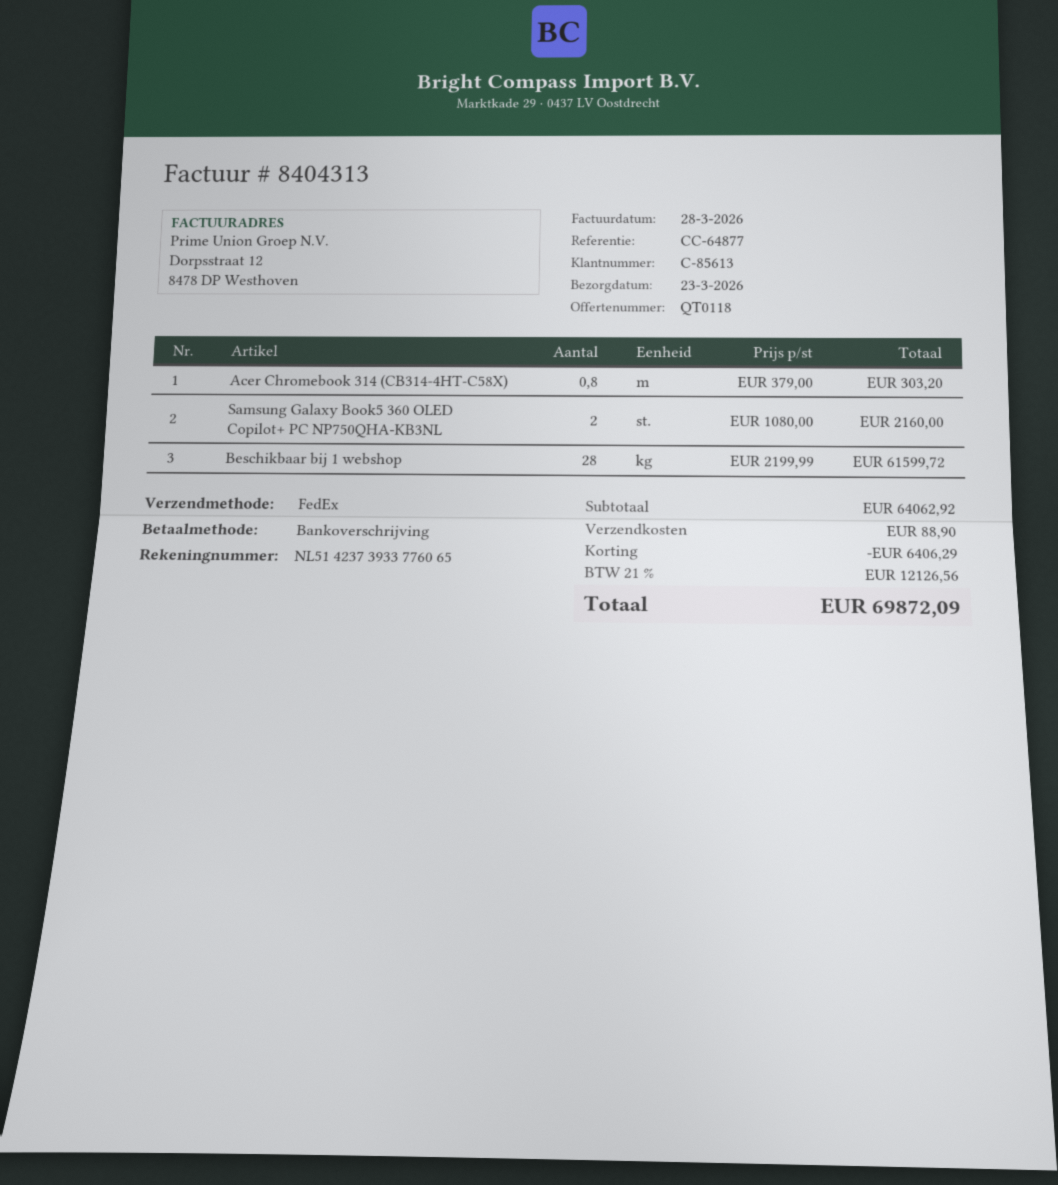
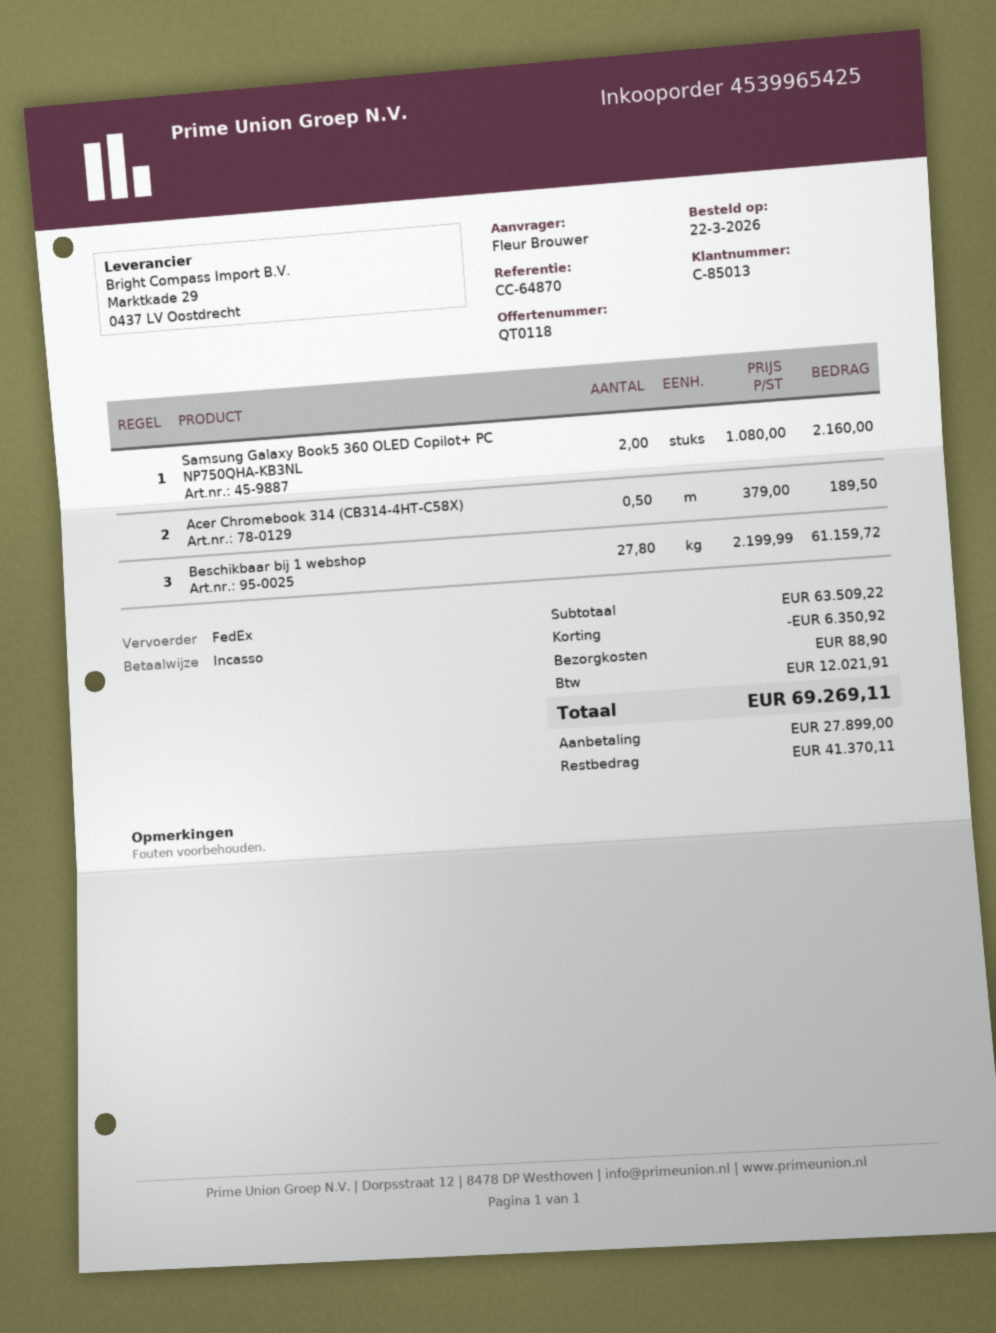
customer number: C-85613 -> C-85013
reference: CC-64877 -> CC-64870
payment method: bank transfer -> direct debit
Acer Chromebook 314 (CB314-4HT-C58X): 0.8 x 379.00 = 303.20 -> 0.5 x 379.00 = 189.50
Beschikbaar bij 1 webshop: 28 x 2199.99 = 61599.72 -> 27.8 x 2199.99 = 61159.72
subtotal: 64062.92 -> 63509.22
discount: 6406.29 -> 6350.92
tax: 12126.56 -> 12021.91
total: 69872.09 -> 69269.11

